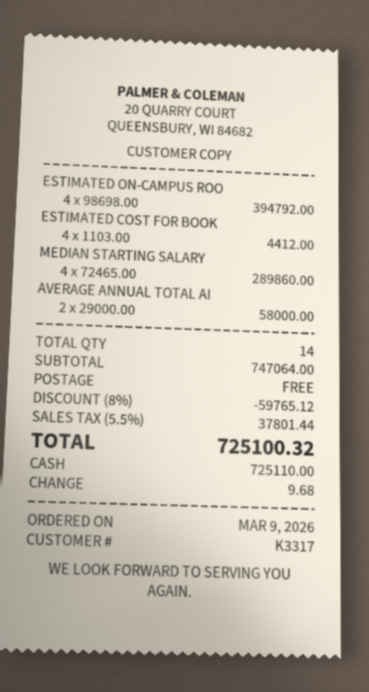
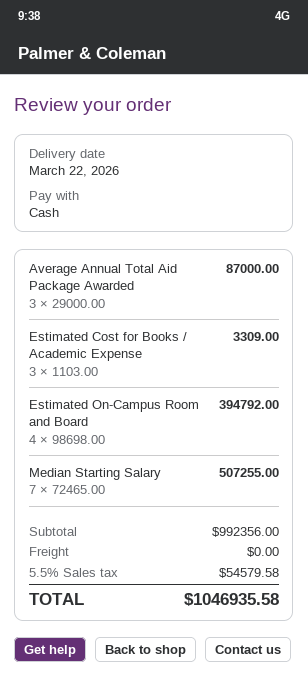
ESTIMATED COST FOR BOOK: 4 x 1103.00 = 4412.00 -> 3 x 1103.00 = 3309.00
MEDIAN STARTING SALARY: 4 x 72465.00 = 289860.00 -> 7 x 72465.00 = 507255.00
AVERAGE ANNUAL TOTAL AI: 2 x 29000.00 = 58000.00 -> 3 x 29000.00 = 87000.00
subtotal: 747064.00 -> 992356.00
discount: 8% = 59765.12 -> none
tax: 5.5% = 37801.44 -> 5.5% = 54579.58
total: 725100.32 -> 1046935.58

